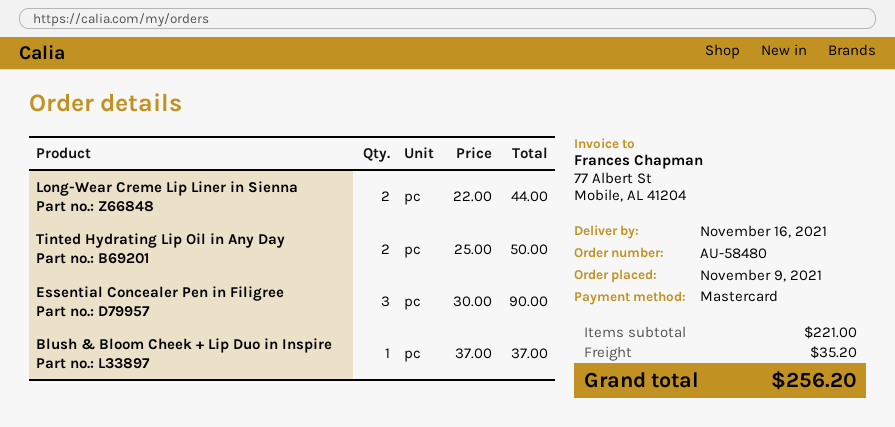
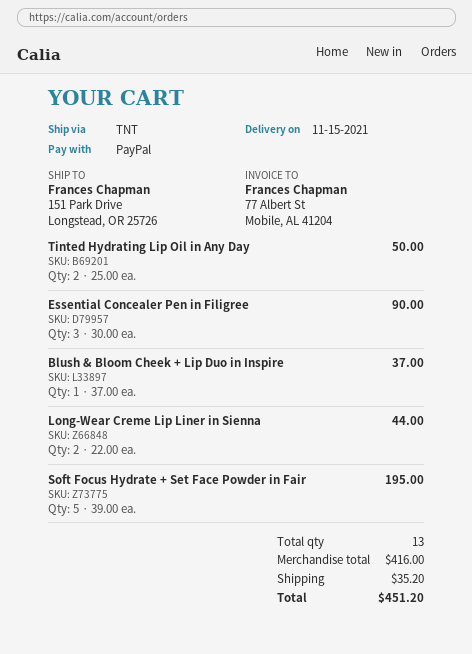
delivery date: 2021-11-16 -> 2021-11-15
payment method: Mastercard -> PayPal
Soft Focus Hydrate + Set Face Powder in Fair: none -> 5 x 39.00 = 195.00
subtotal: 221.00 -> 416.00
total: 256.20 -> 451.20

